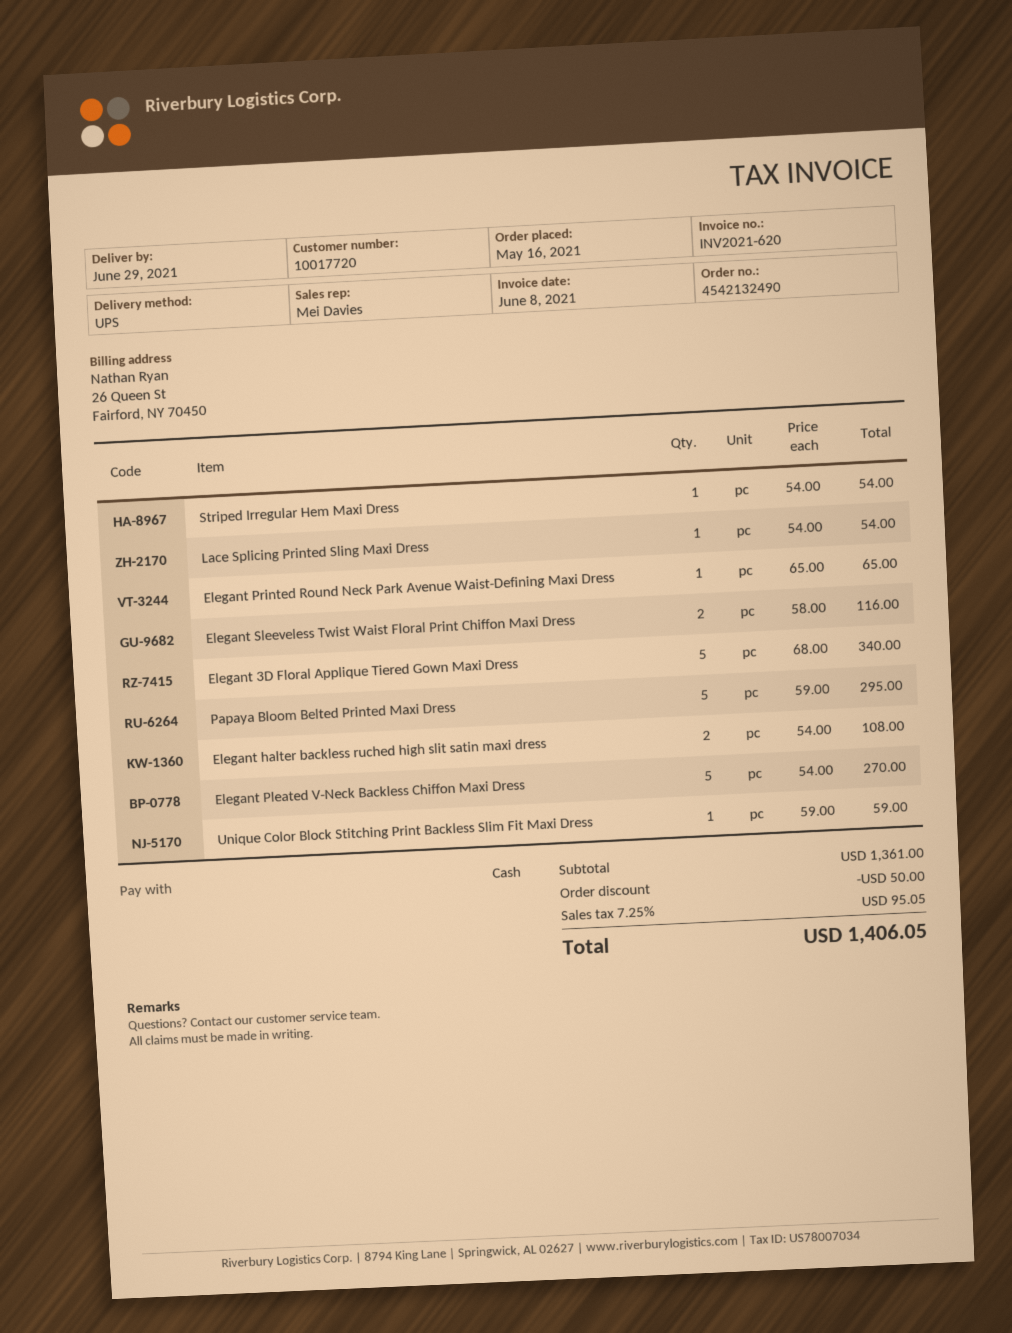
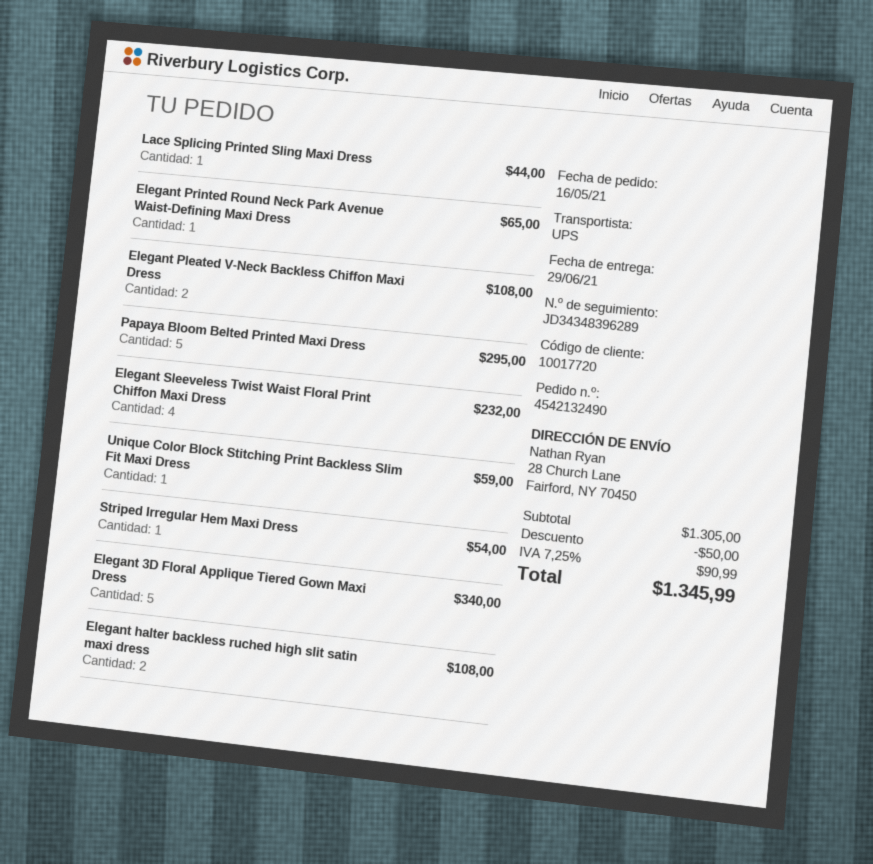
Lace Splicing Printed Sling Maxi Dress: 1 for 54.00 -> 1 for 44.00
Elegant Sleeveless Twist Waist Floral Print Chiffon Maxi Dress: 2 for 116.00 -> 4 for 232.00
Elegant Pleated V-Neck Backless Chiffon Maxi Dress: 5 for 270.00 -> 2 for 108.00
subtotal: 1361.00 -> 1305.00
tax: 7.25% = 95.05 -> 7.25% = 90.99
total: 1406.05 -> 1345.99

